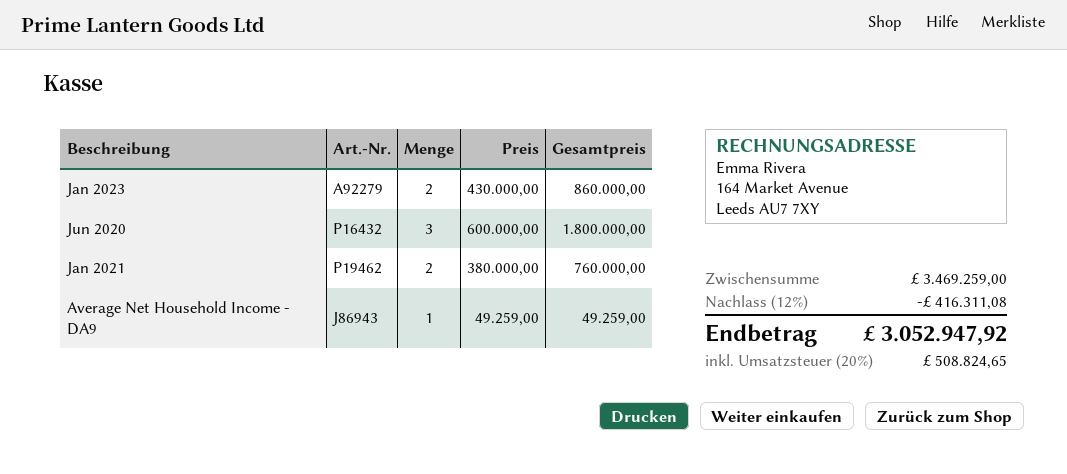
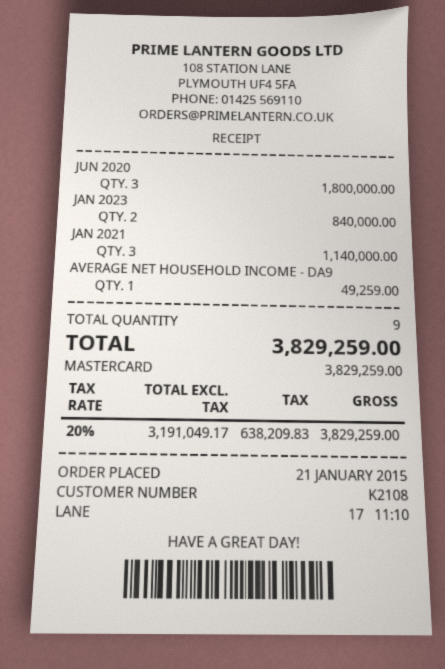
Jan 2023: 2 for 860000.00 -> 2 for 840000.00
Jan 2021: 2 for 760000.00 -> 3 for 1140000.00
discount: 12% = 416311.08 -> none
tax: 20% = 508824.65 -> 20% = 638209.83
total: 3052947.92 -> 3829259.00

